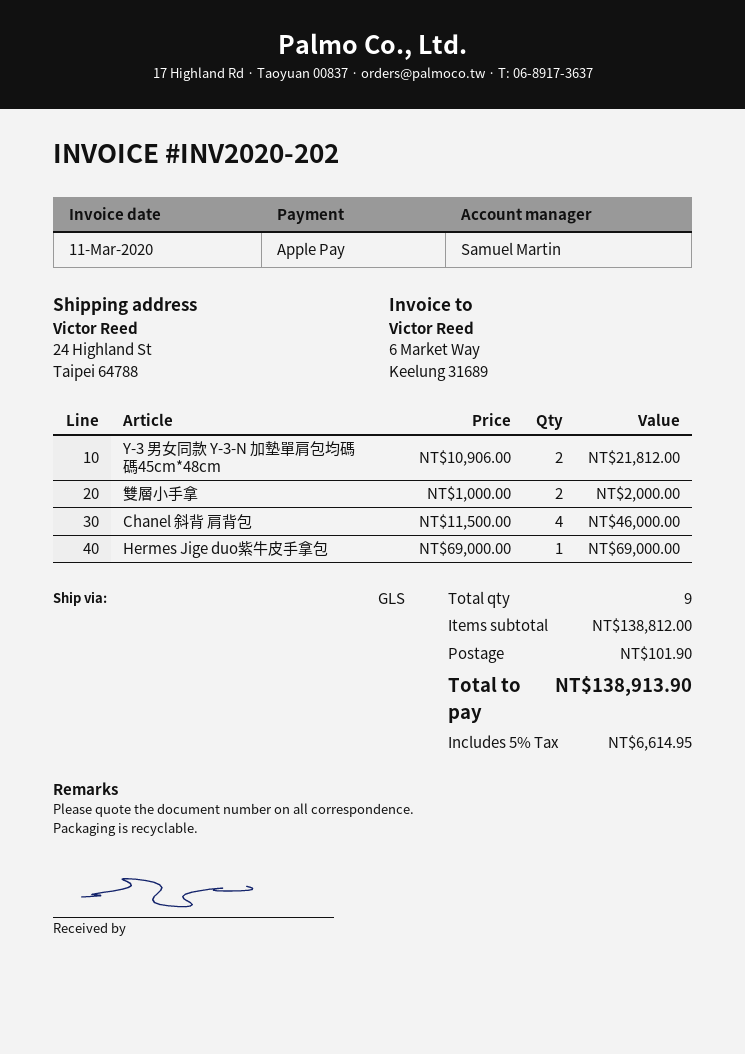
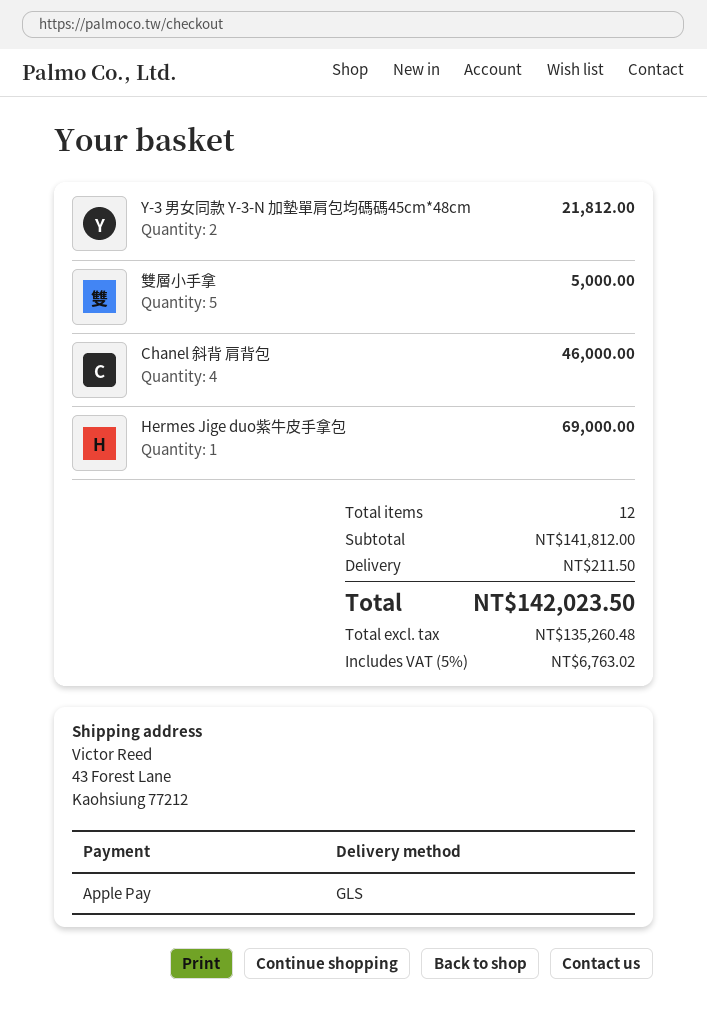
ship to: 24 Highland St, Taipei 64788 -> 43 Forest Lane, Kaohsiung 77212
雙層小手拿: 2 for 2000.00 -> 5 for 5000.00
total quantity: 9 -> 12
subtotal: 138812.00 -> 141812.00
shipping: 101.90 -> 211.50
tax: 5% = 6614.95 -> 5% = 6763.02
total: 138913.90 -> 142023.50

